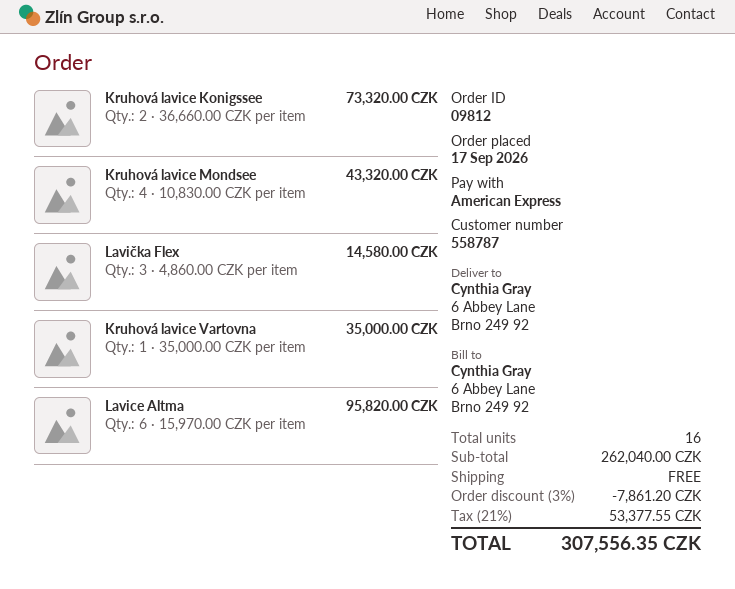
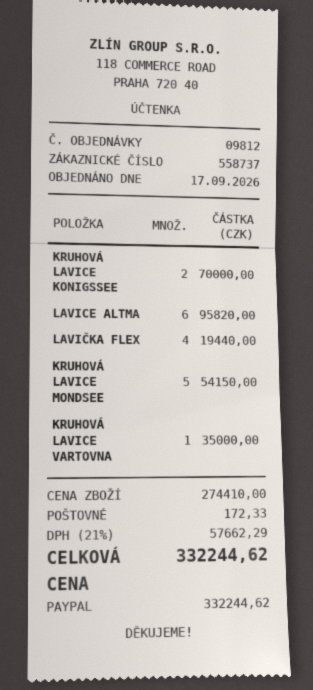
customer number: 558787 -> 558737
payment method: American Express -> PayPal
Kruhová lavice Konigssee: 2 for 73320.00 -> 2 for 70000.00
Kruhová lavice Mondsee: 4 for 43320.00 -> 5 for 54150.00
Lavička Flex: 3 for 14580.00 -> 4 for 19440.00
subtotal: 262040.00 -> 274410.00
discount: 3% = 7861.20 -> none
shipping: 0.00 -> 172.33
tax: 21% = 53377.55 -> 21% = 57662.29
total: 307556.35 -> 332244.62

